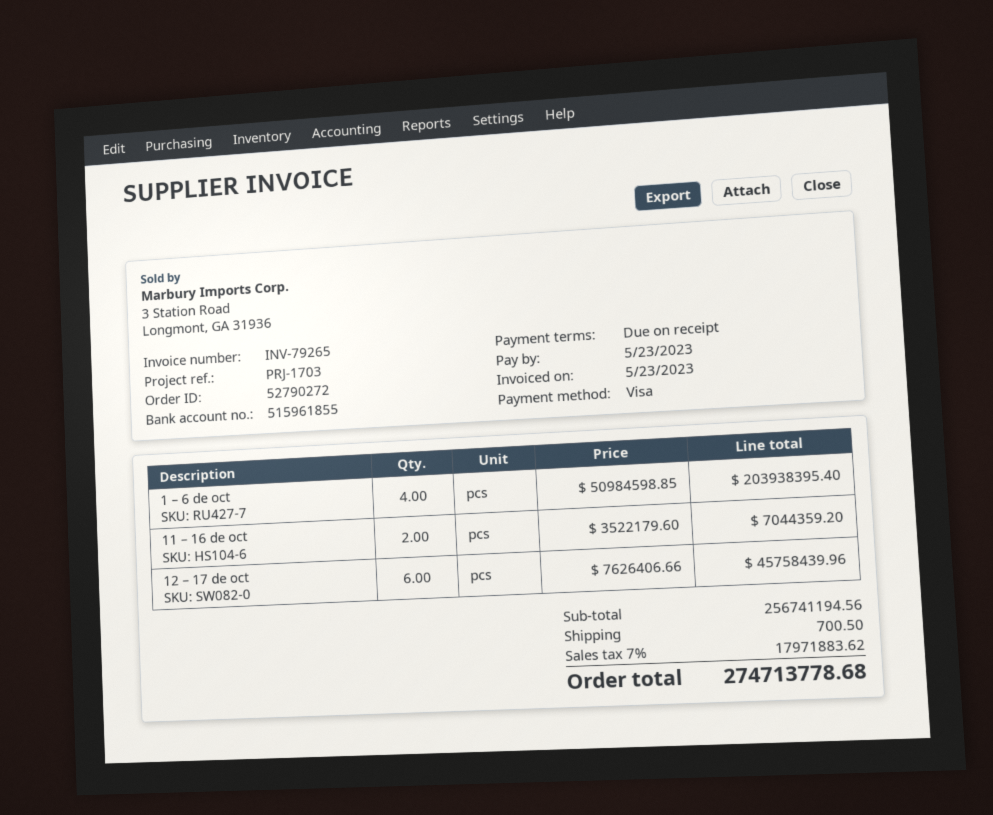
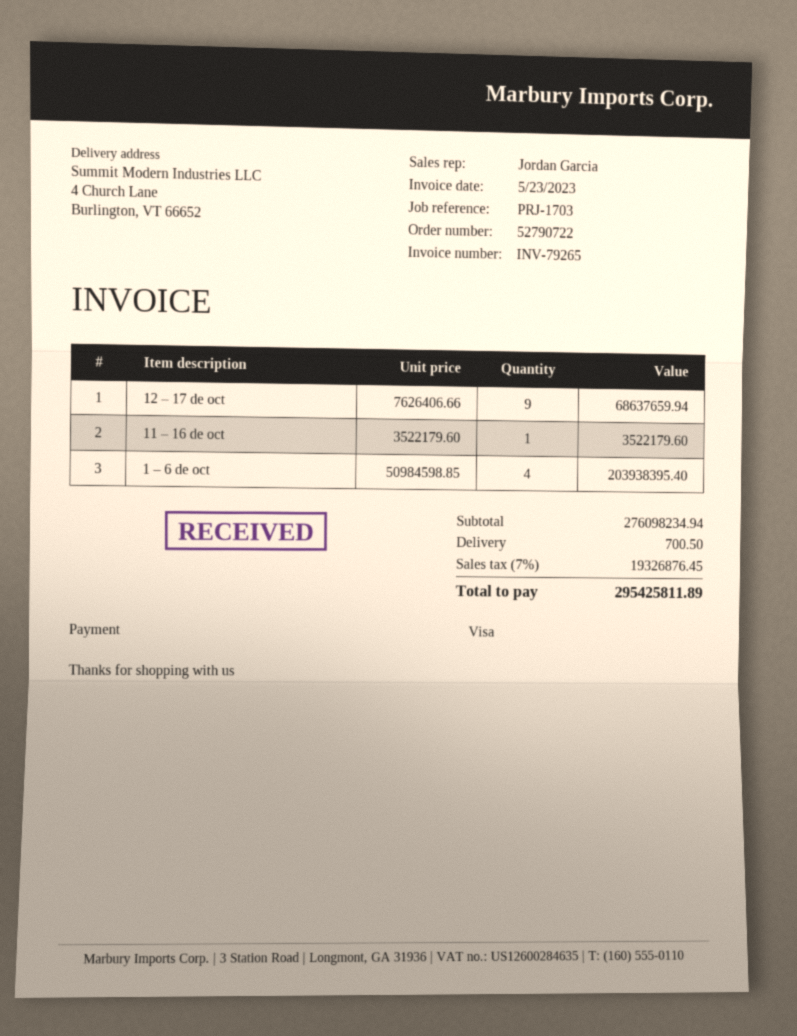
order number: 52790272 -> 52790722
11 – 16 de oct: 2 x 3522179.60 = 7044359.20 -> 1 x 3522179.60 = 3522179.60
12 – 17 de oct: 6 x 7626406.66 = 45758439.96 -> 9 x 7626406.66 = 68637659.94
subtotal: 256741194.56 -> 276098234.94
tax: 7% = 17971883.62 -> 7% = 19326876.45
total: 274713778.68 -> 295425811.89

